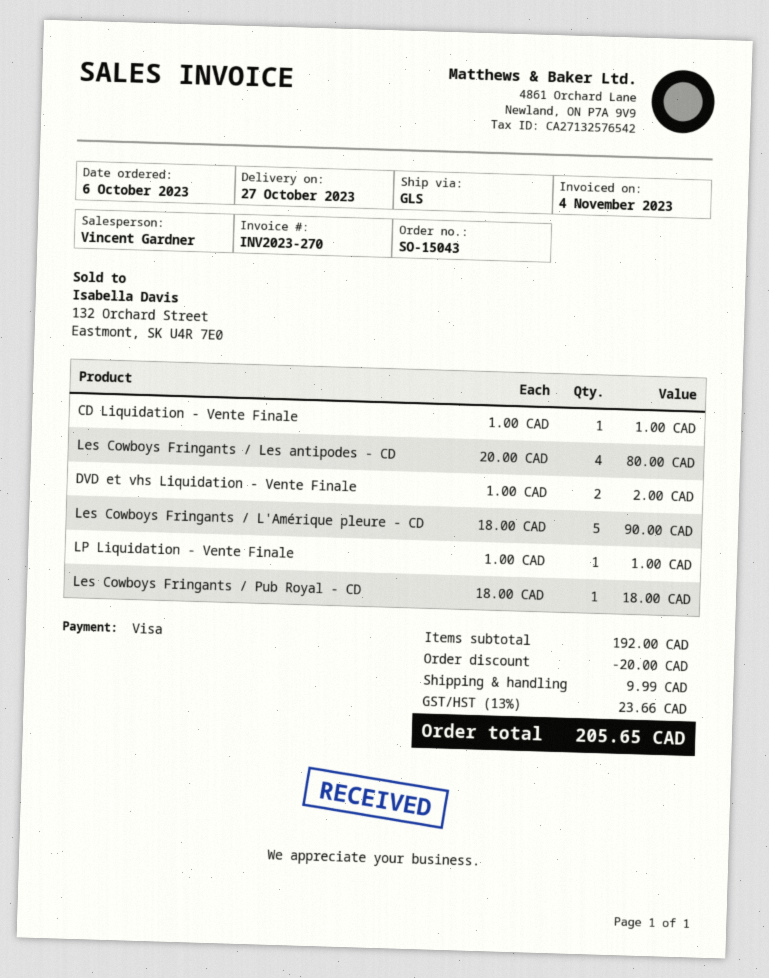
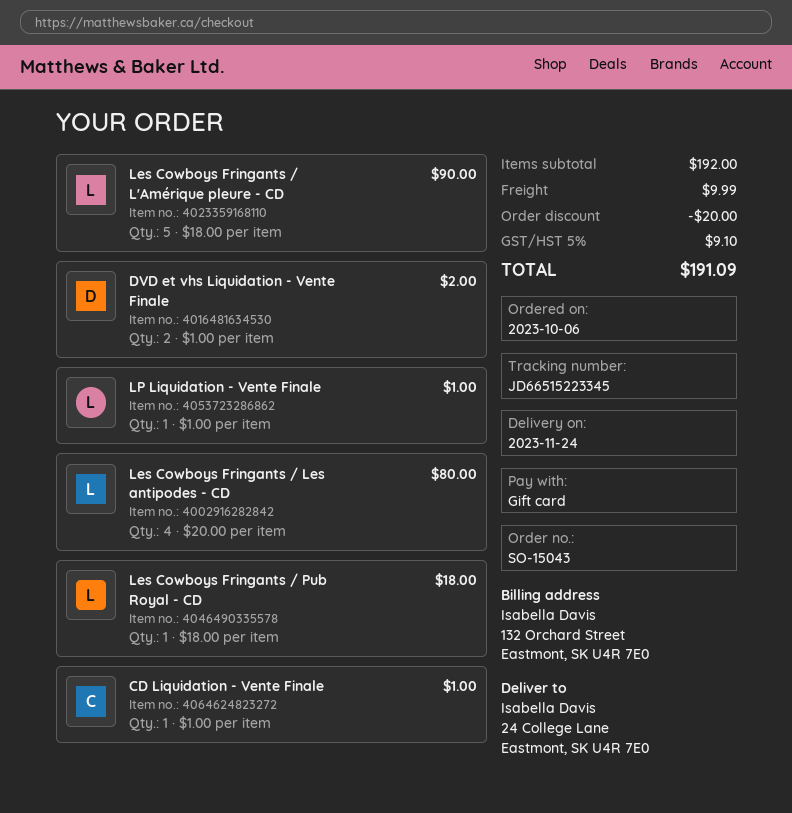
delivery date: 2023-10-27 -> 2023-11-24
payment method: Visa -> gift card
tax: 13% = 23.66 -> 5% = 9.10
total: 205.65 -> 191.09

